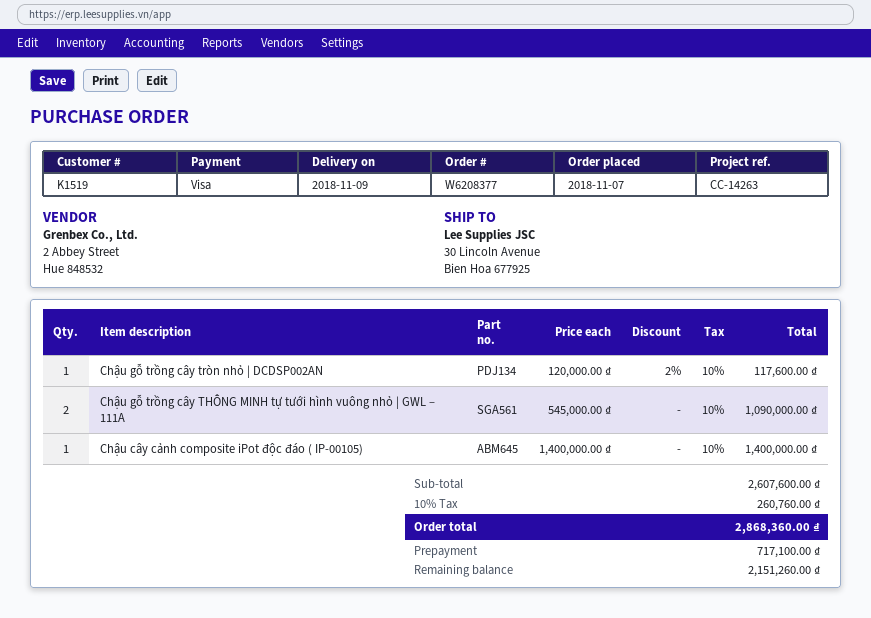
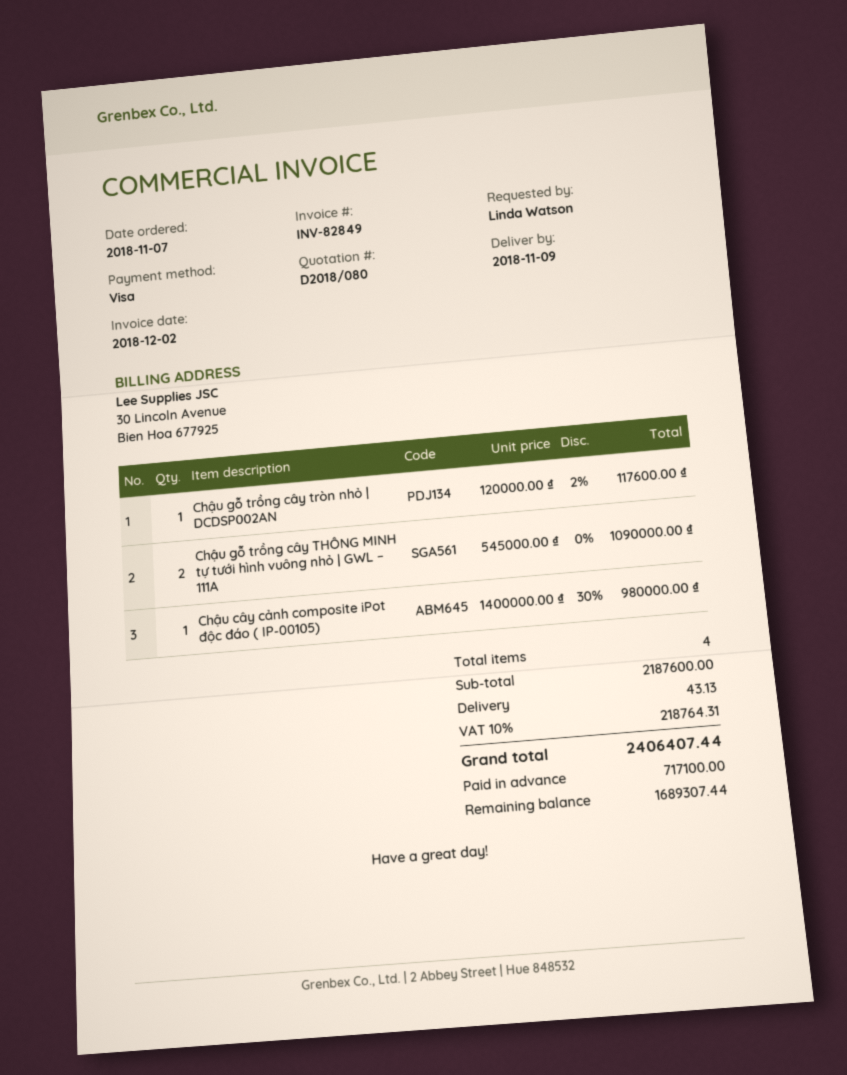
Chậu cây cảnh composite iPot độc đáo ( IP-00105): 1 x 1400000.00 = 1400000.00 -> 1 x 1400000.00 - 30% = 980000.00
subtotal: 2607600.00 -> 2187600.00
shipping: none -> 43.13
tax: 10% = 260760.00 -> 10% = 218764.31
total: 2868360.00 -> 2406407.44
balance: 2151260.00 -> 1689307.44

